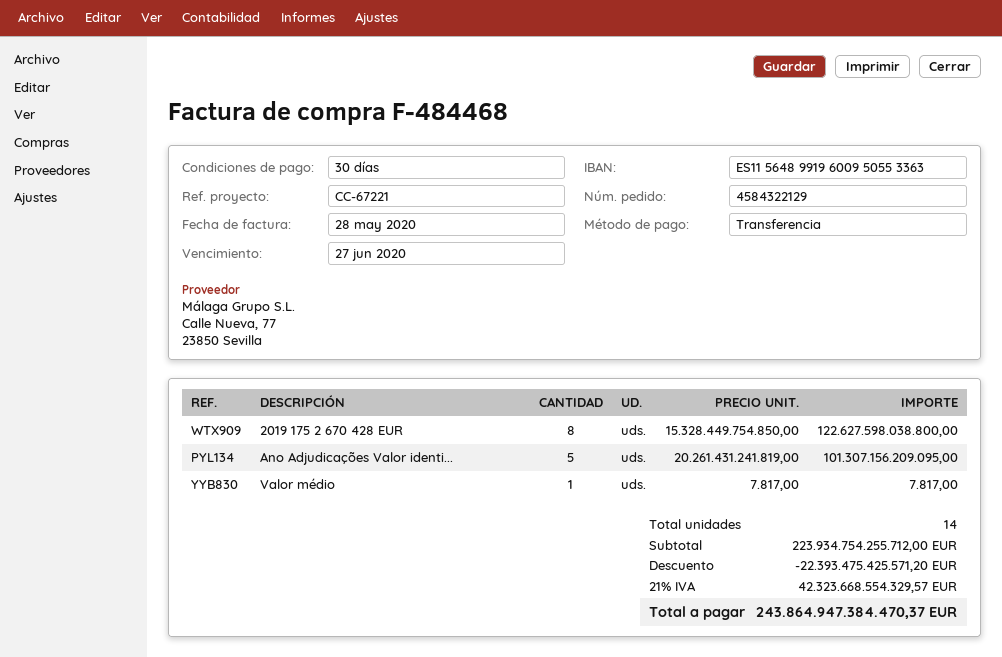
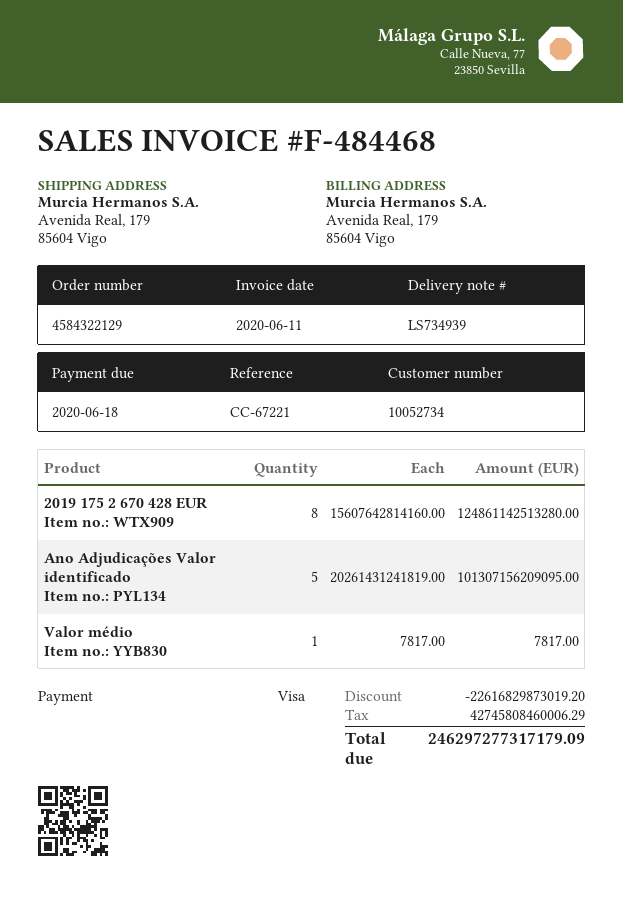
invoice date: 2020-05-28 -> 2020-06-11
due date: 2020-06-27 -> 2020-06-18
payment method: bank transfer -> Visa
2019 175 2 670 428 EUR: 8 x 15328449754850.00 = 122627598038800.00 -> 8 x 15607642814160.00 = 124861142513280.00
discount: 22393475425571.20 -> 22616829873019.20
tax: 42323668554329.57 -> 42745808460006.29
total: 243864947384470.37 -> 246297277317179.09

